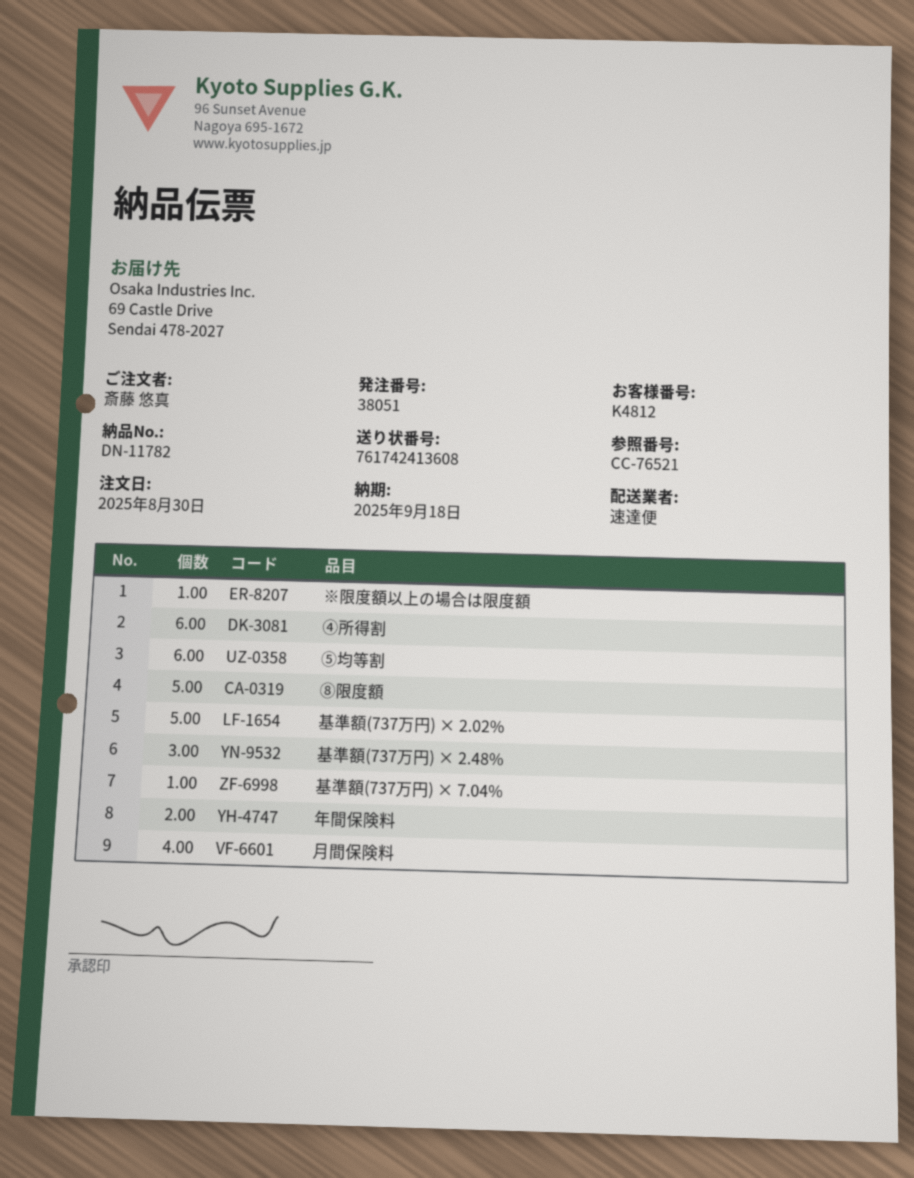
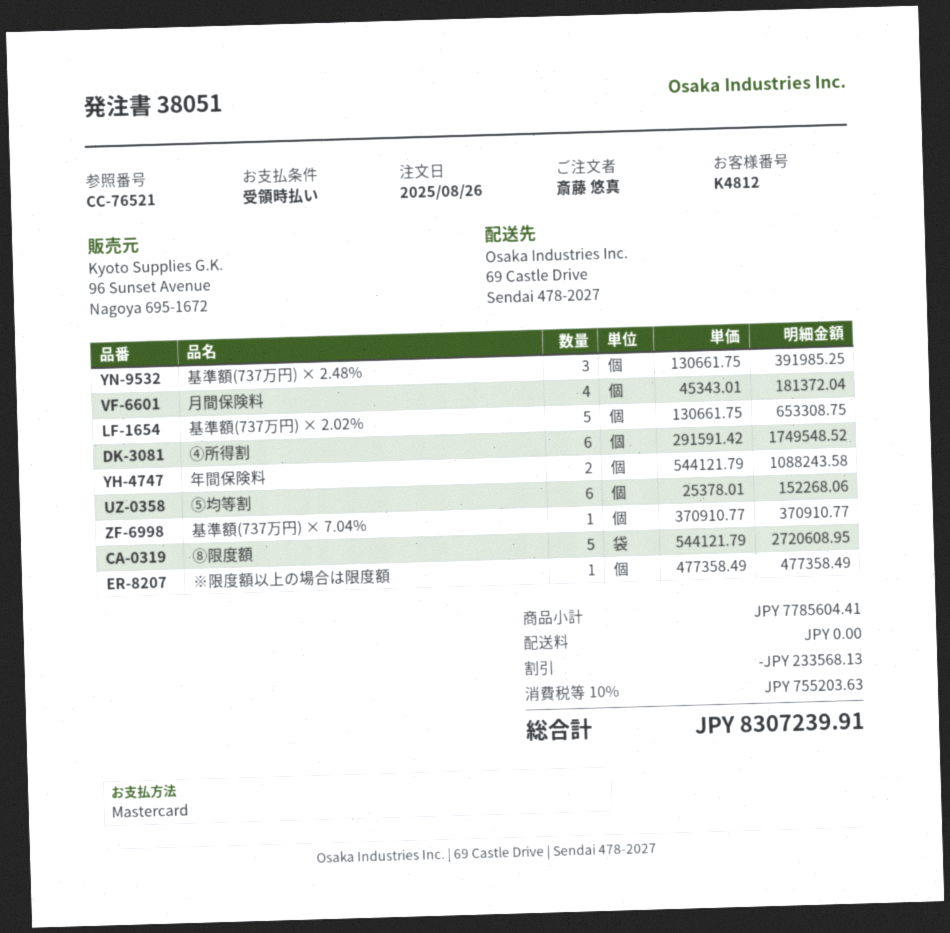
order date: 2025-08-30 -> 2025-08-26

